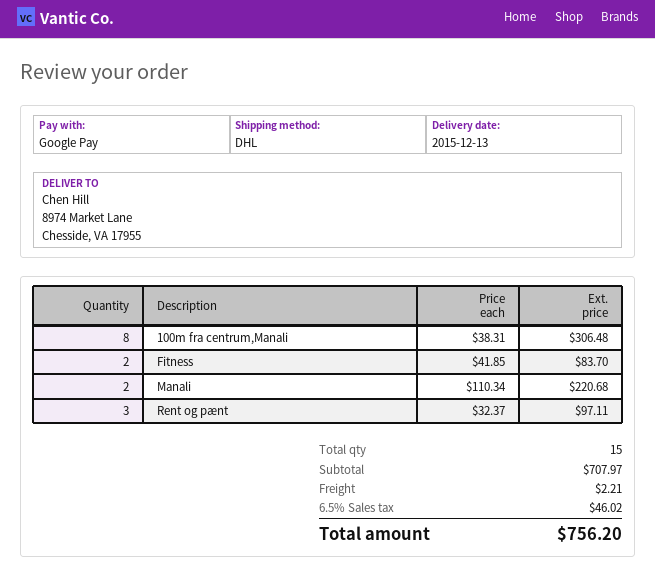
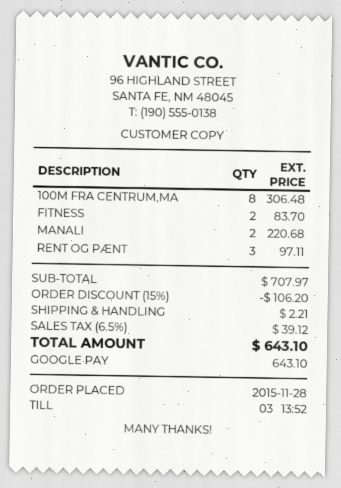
discount: none -> 15% = 106.20
tax: 6.5% = 46.02 -> 6.5% = 39.12
total: 756.20 -> 643.10

